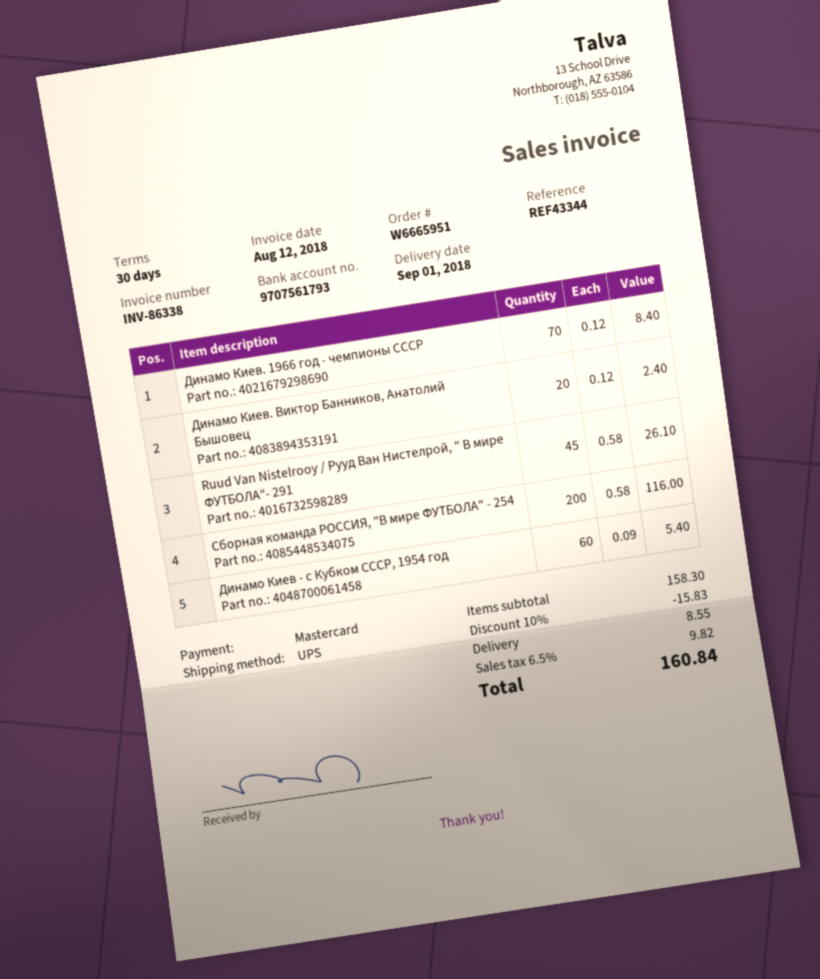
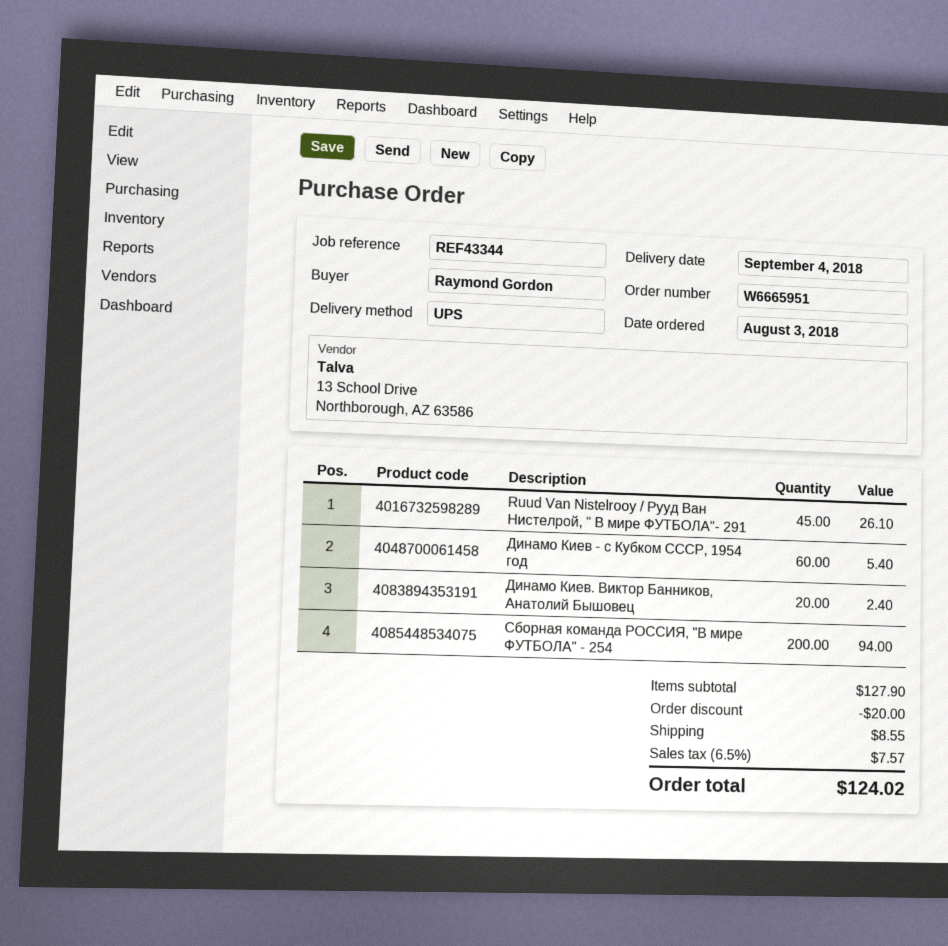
delivery date: 2018-09-01 -> 2018-09-04
Динамо Киев. 1966 год - чемпионы СССР: 70 for 8.40 -> none
Сборная команда РОССИЯ, "В мире ФУТБОЛА" - 254: 200 for 116.00 -> 200 for 94.00
subtotal: 158.30 -> 127.90
discount: 15.83 -> 20.00
tax: 6.5% = 9.82 -> 6.5% = 7.57
total: 160.84 -> 124.02

